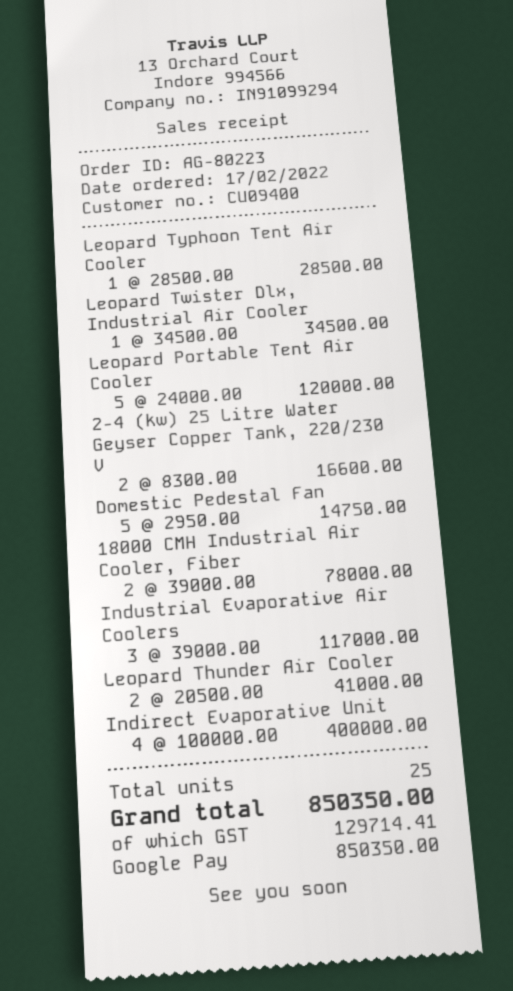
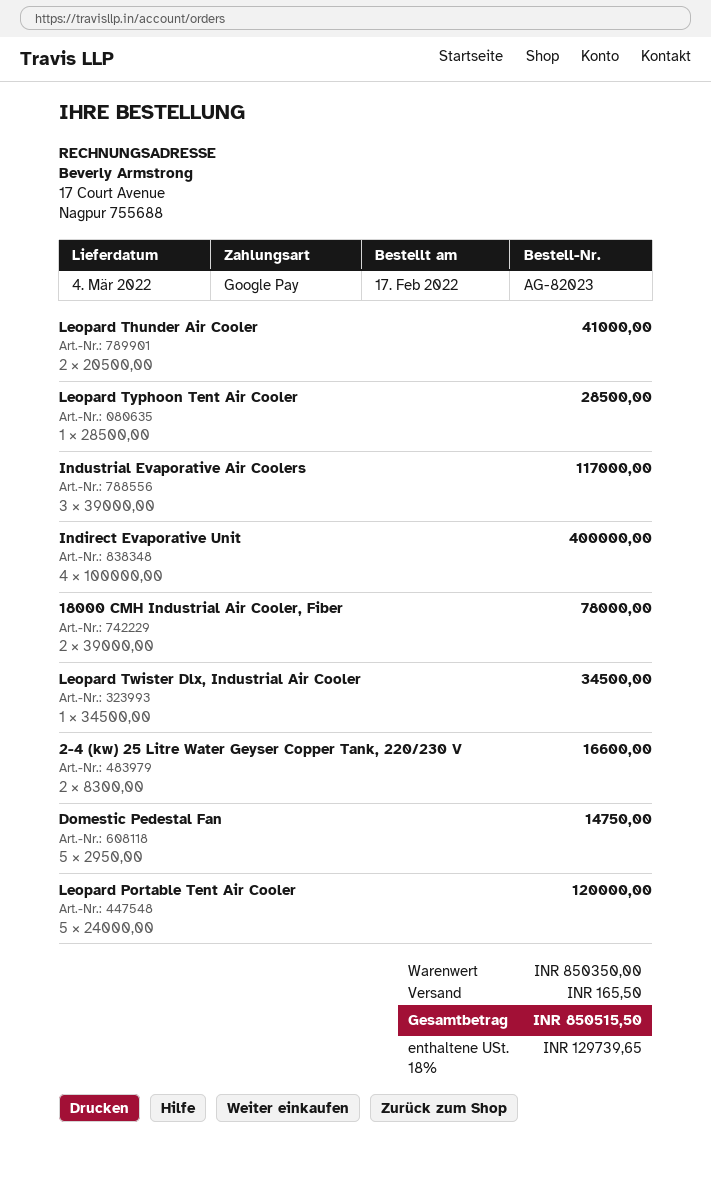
order number: AG-80223 -> AG-82023
shipping: none -> 165.50
tax: 129714.41 -> 129739.65
total: 850350.00 -> 850515.50

